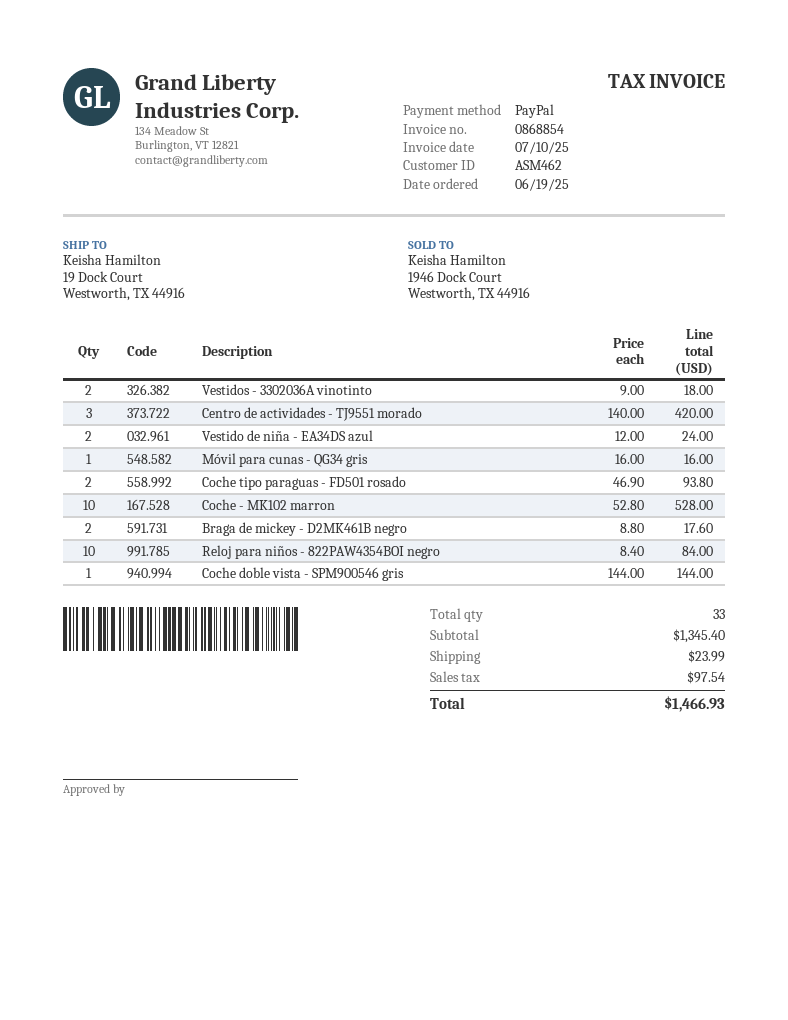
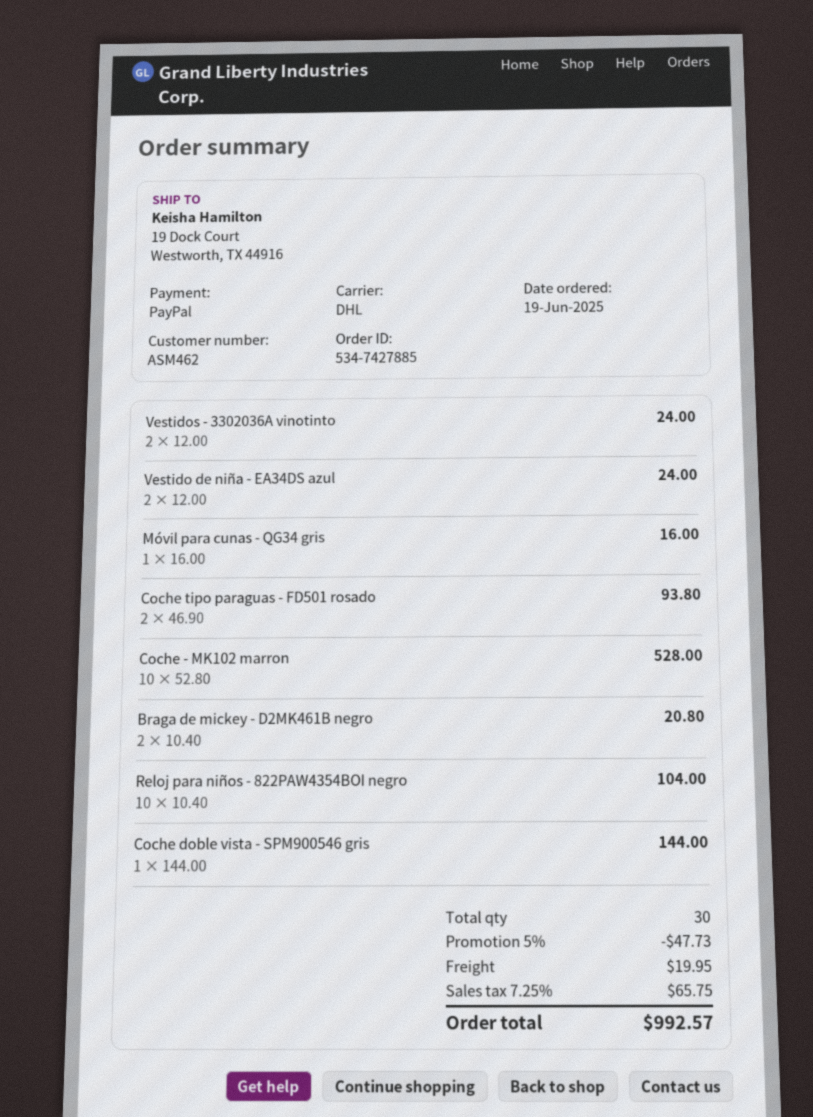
Vestidos - 3302036A vinotinto: 2 x 9.00 = 18.00 -> 2 x 12.00 = 24.00
Centro de actividades - TJ9551 morado: 3 x 140.00 = 420.00 -> none
Braga de mickey - D2MK461B negro: 2 x 8.80 = 17.60 -> 2 x 10.40 = 20.80
Reloj para niños - 822PAW4354BOI negro: 10 x 8.40 = 84.00 -> 10 x 10.40 = 104.00
total quantity: 33 -> 30
discount: none -> 5% = 47.73
shipping: 23.99 -> 19.95
tax: 97.54 -> 65.75
total: 1466.93 -> 992.57

